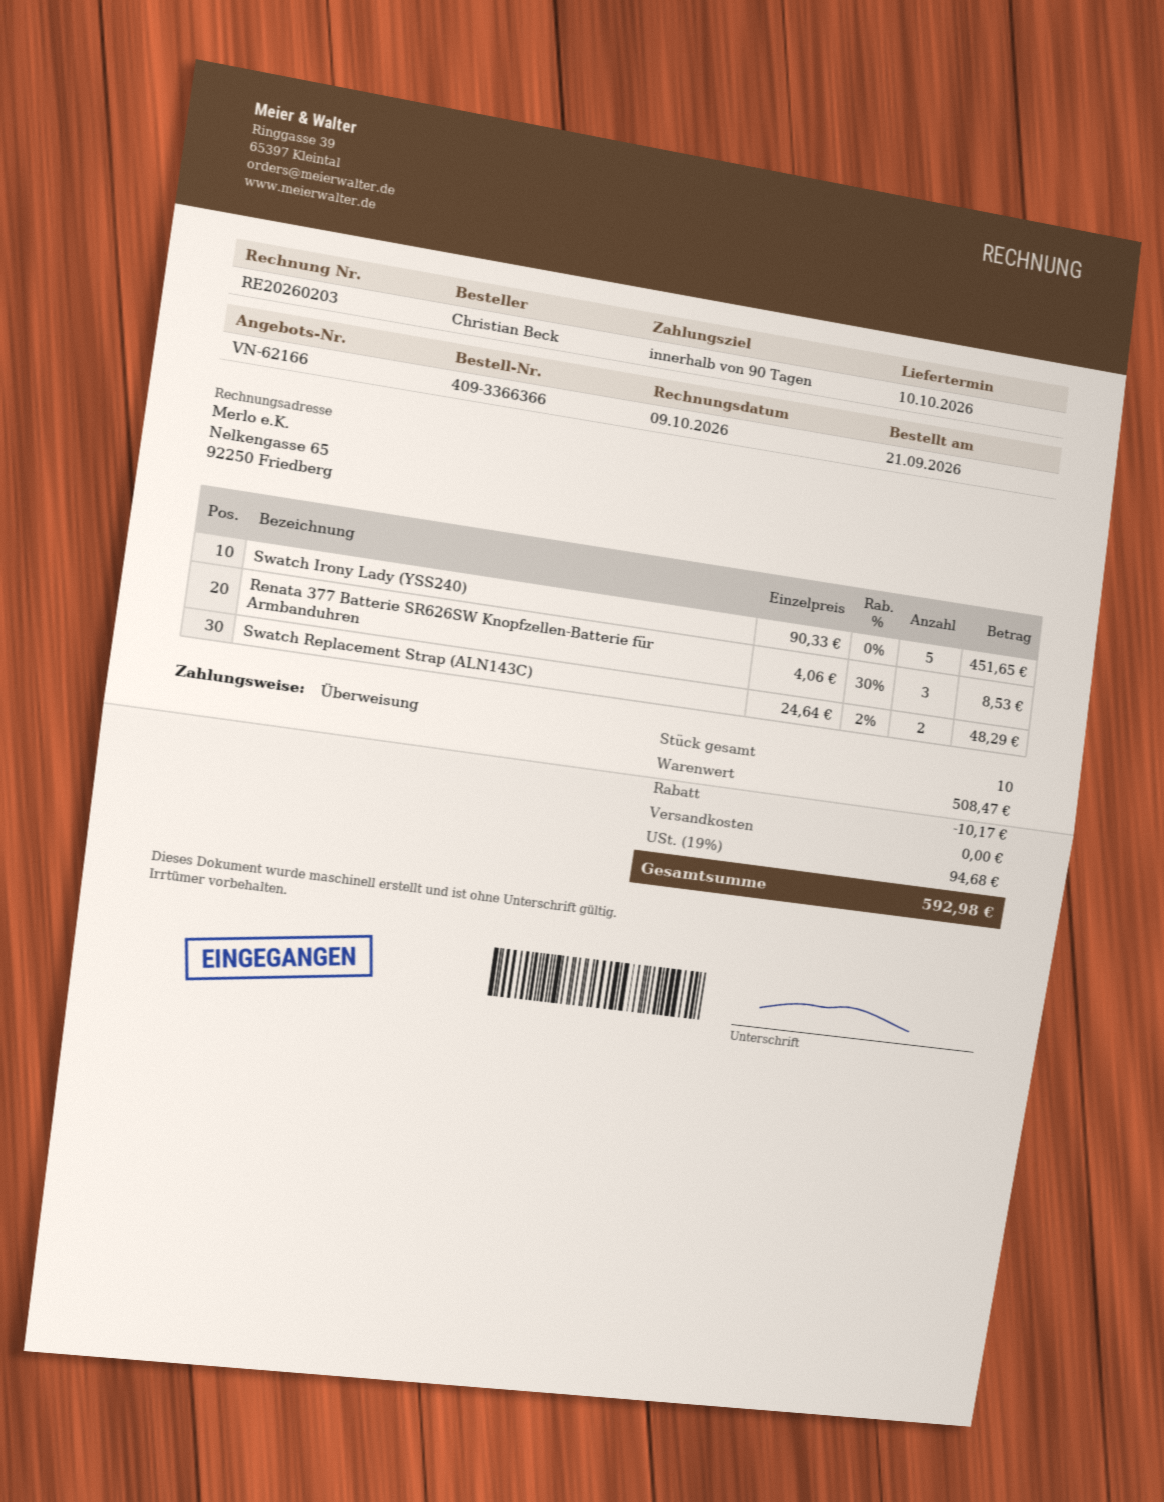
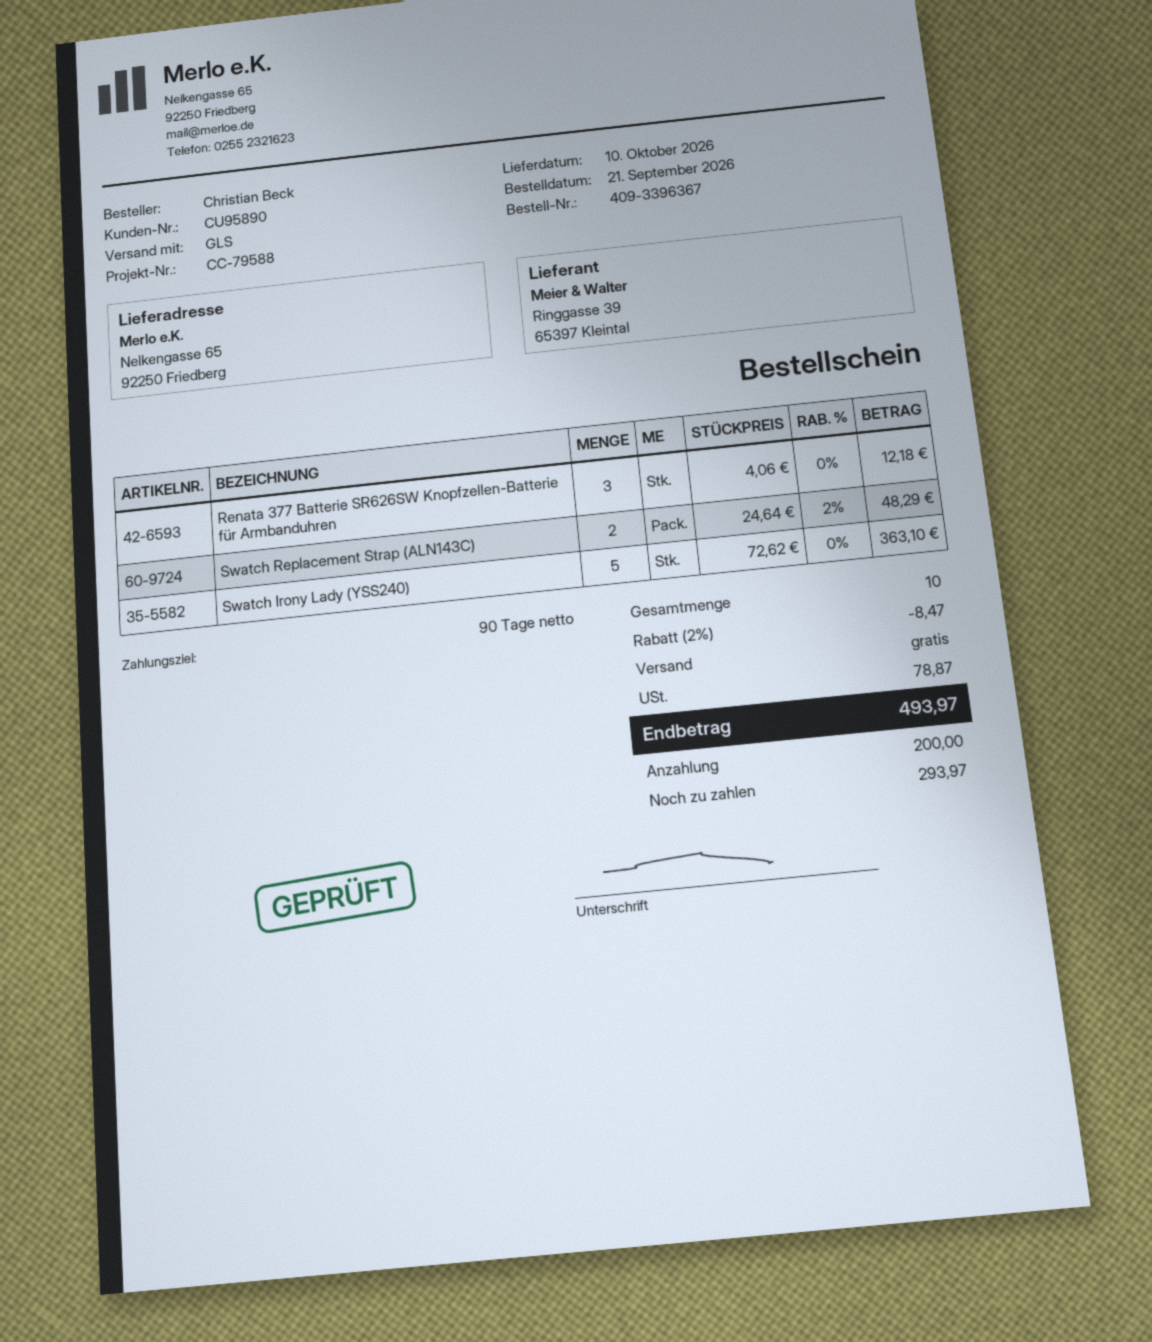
order number: 409-3366366 -> 409-3396367
Swatch Irony Lady (YSS240): 5 x 90.33 = 451.65 -> 5 x 72.62 = 363.10
Renata 377 Batterie SR626SW Knopfzellen-Batterie für Armbanduhren: 3 x 4.06 - 30% = 8.53 -> 3 x 4.06 = 12.18
discount: 10.17 -> 8.47
tax: 94.68 -> 78.87
total: 592.98 -> 493.97

